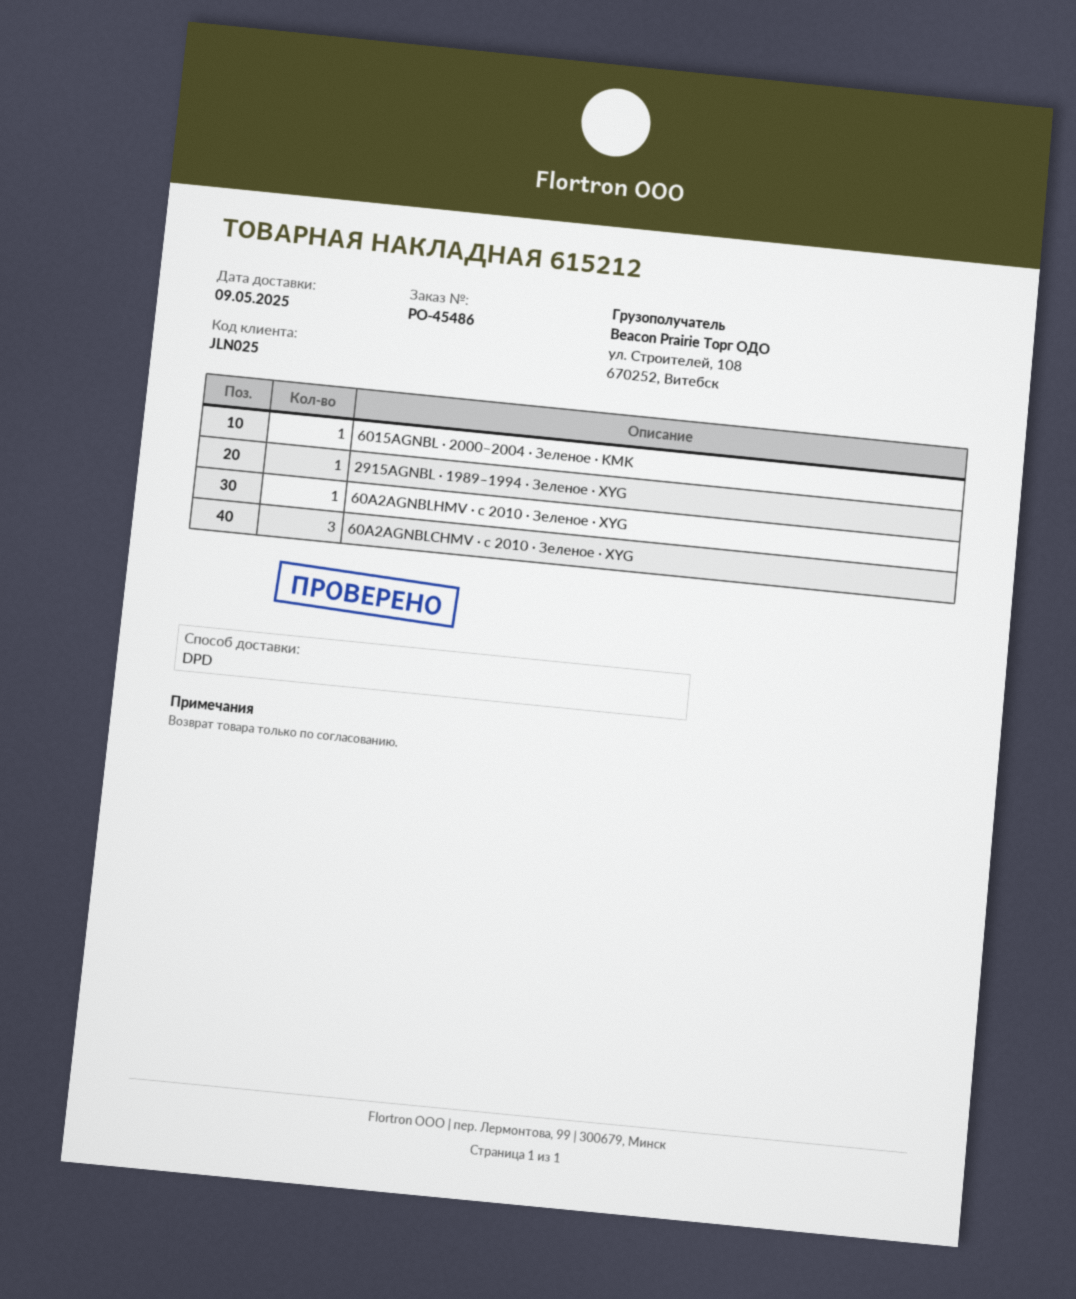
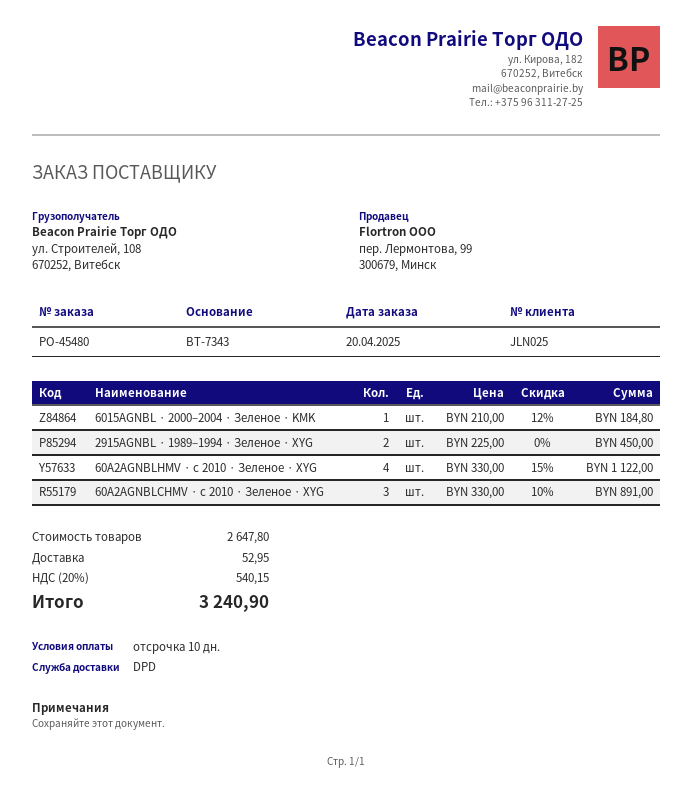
order number: PO-45486 -> PO-45480
2915AGNBL · 1989–1994 · Зеленое · XYG: 1 -> 2
60A2AGNBLHMV · с 2010 · Зеленое · XYG: 1 -> 4

